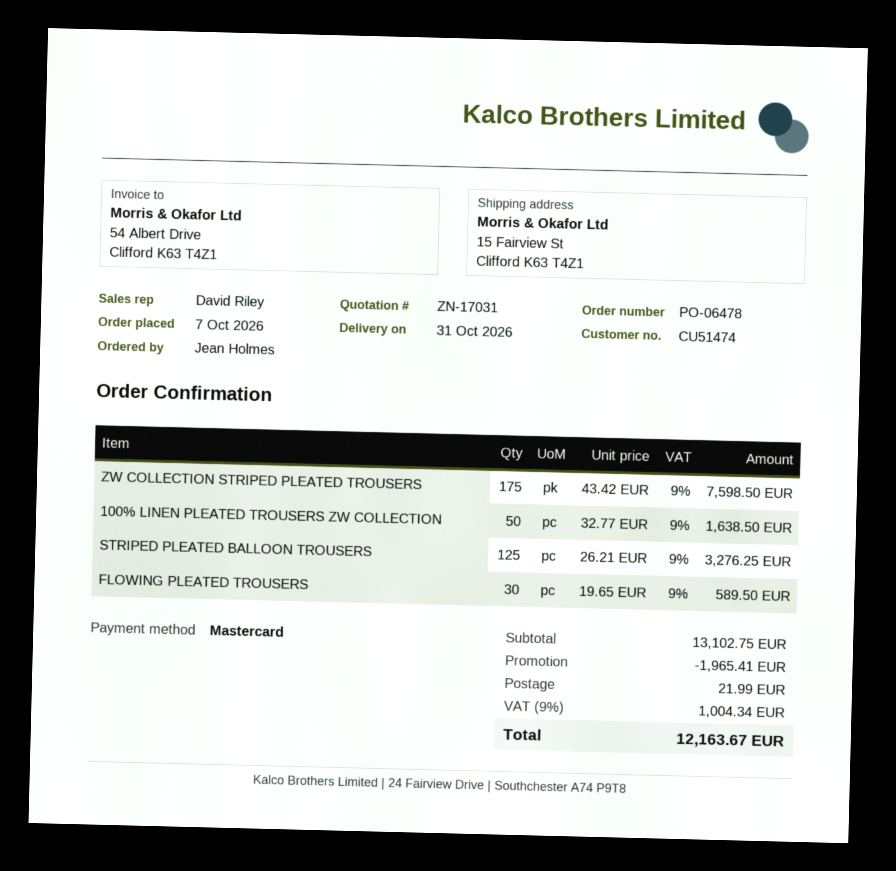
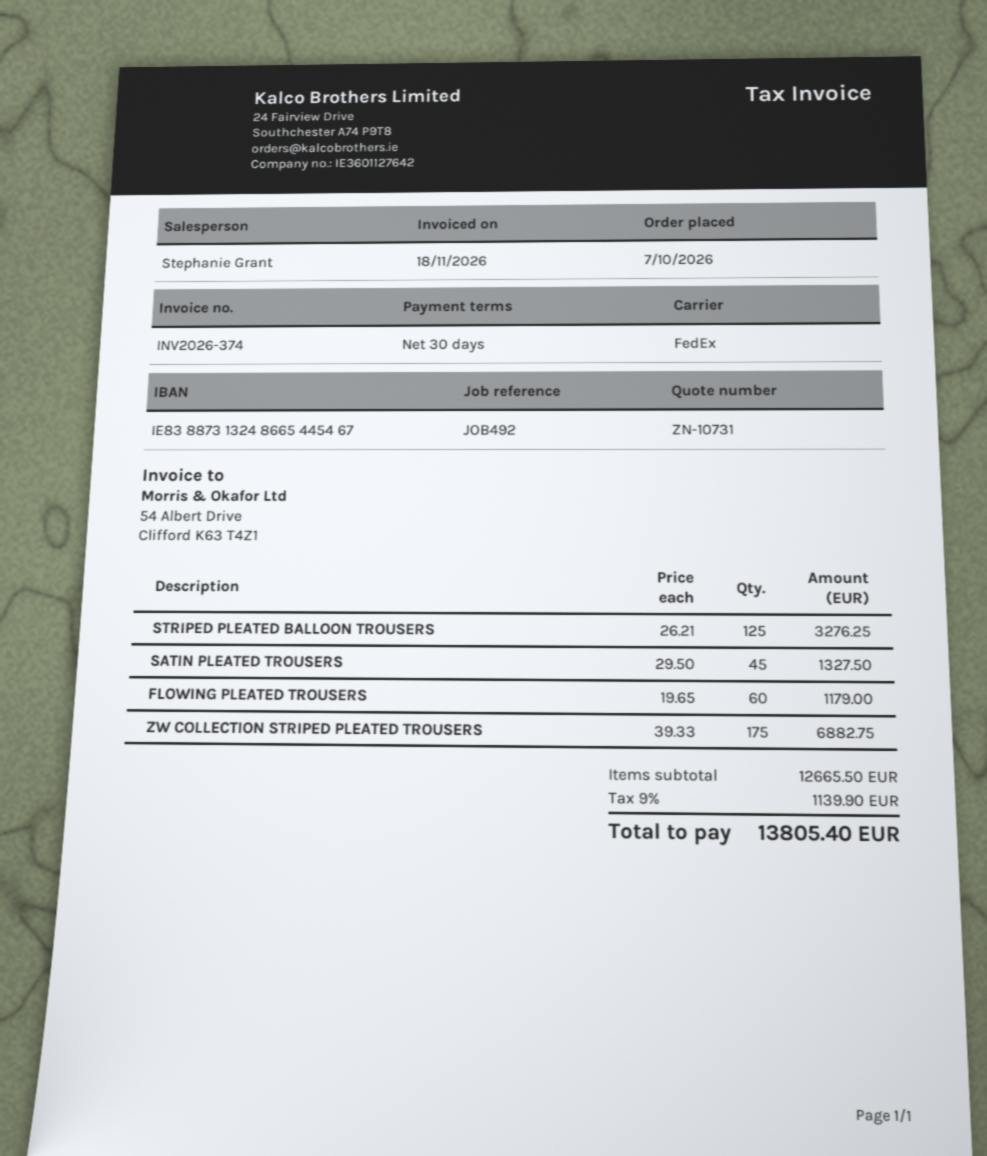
quote number: ZN-17031 -> ZN-10731
sales rep: David Riley -> Stephanie Grant
ZW COLLECTION STRIPED PLEATED TROUSERS: 175 x 43.42 = 7598.50 -> 175 x 39.33 = 6882.75
100% LINEN PLEATED TROUSERS ZW COLLECTION: 50 x 32.77 = 1638.50 -> none
FLOWING PLEATED TROUSERS: 30 x 19.65 = 589.50 -> 60 x 19.65 = 1179.00
SATIN PLEATED TROUSERS: none -> 45 x 29.50 = 1327.50
subtotal: 13102.75 -> 12665.50
discount: 1965.41 -> none
shipping: 21.99 -> none
tax: 9% = 1004.34 -> 9% = 1139.90
total: 12163.67 -> 13805.40

